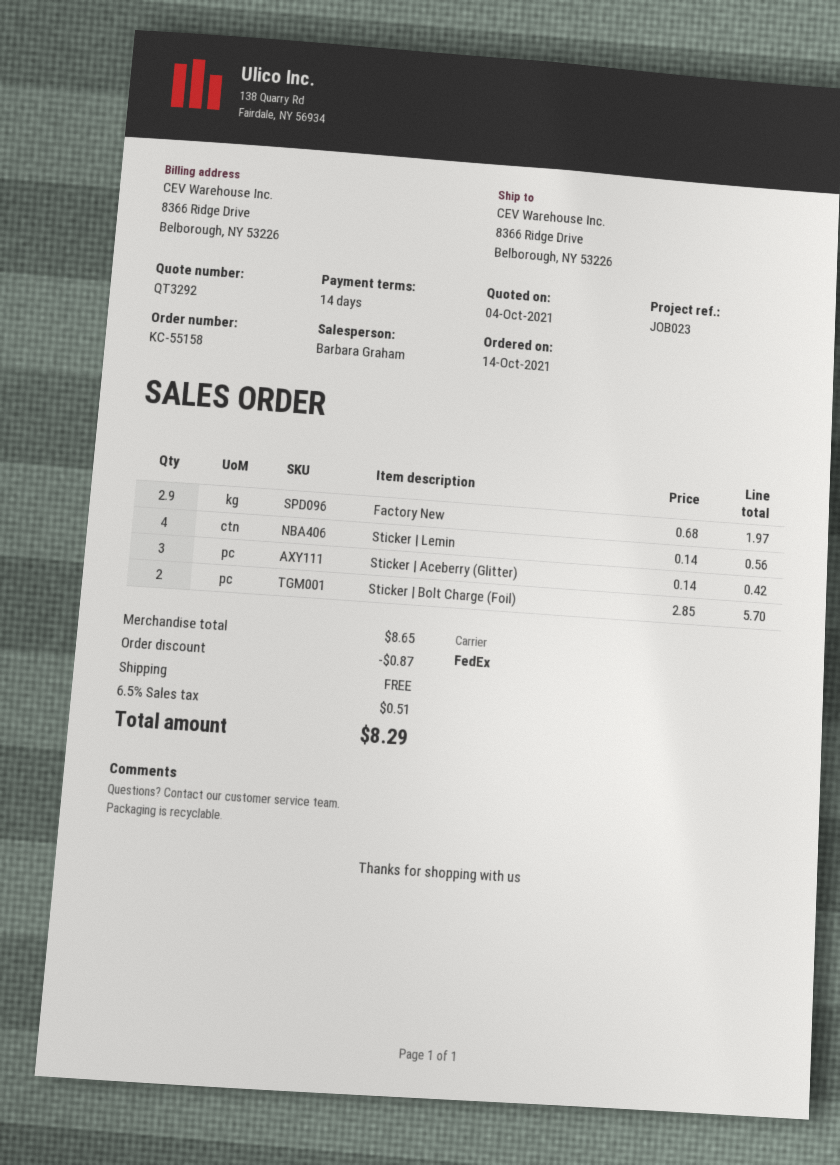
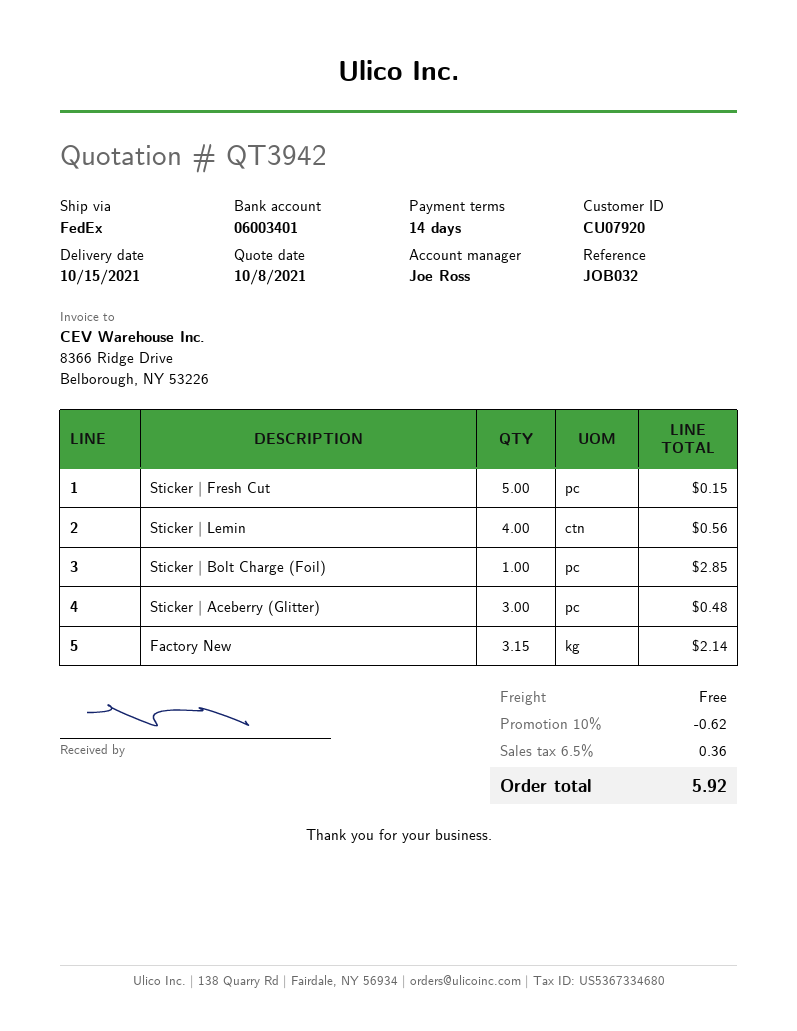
quote number: QT3292 -> QT3942
quote date: 2021-10-04 -> 2021-10-08
reference: JOB023 -> JOB032
sales rep: Barbara Graham -> Joe Ross
Factory New: 2.9 for 1.97 -> 3.15 for 2.14
Sticker | Aceberry (Glitter): 3 for 0.42 -> 3 for 0.48
Sticker | Bolt Charge (Foil): 2 for 5.70 -> 1 for 2.85
Sticker | Fresh Cut: none -> 5 for 0.15
discount: 0.87 -> 0.62
tax: 6.5% = 0.51 -> 6.5% = 0.36
total: 8.29 -> 5.92

